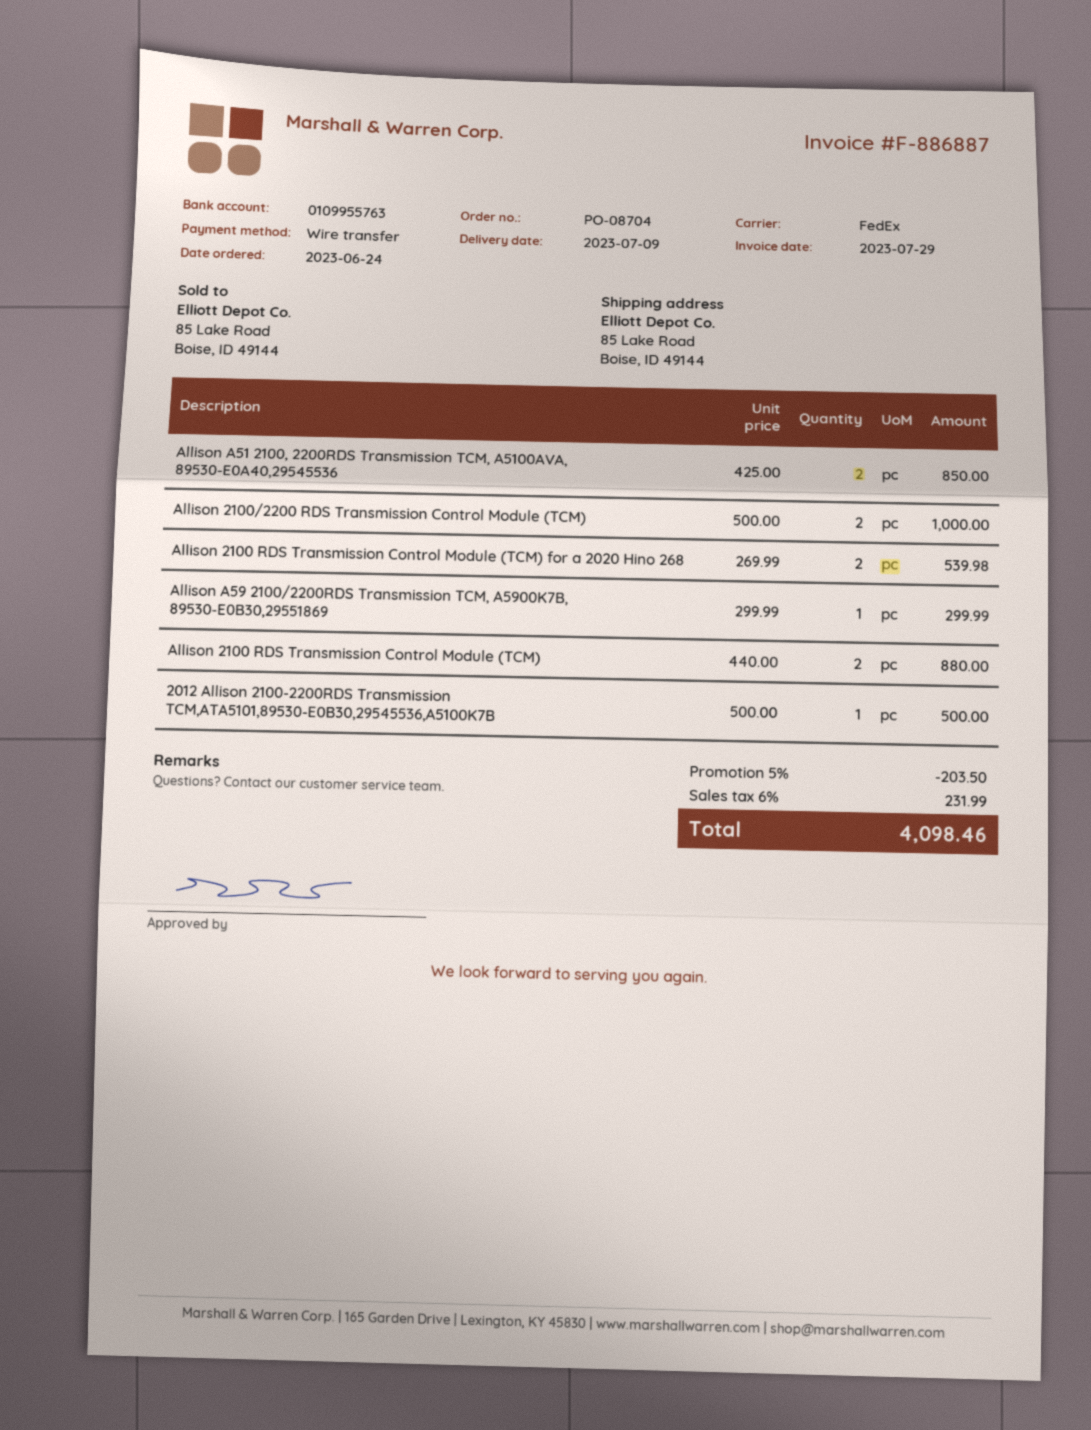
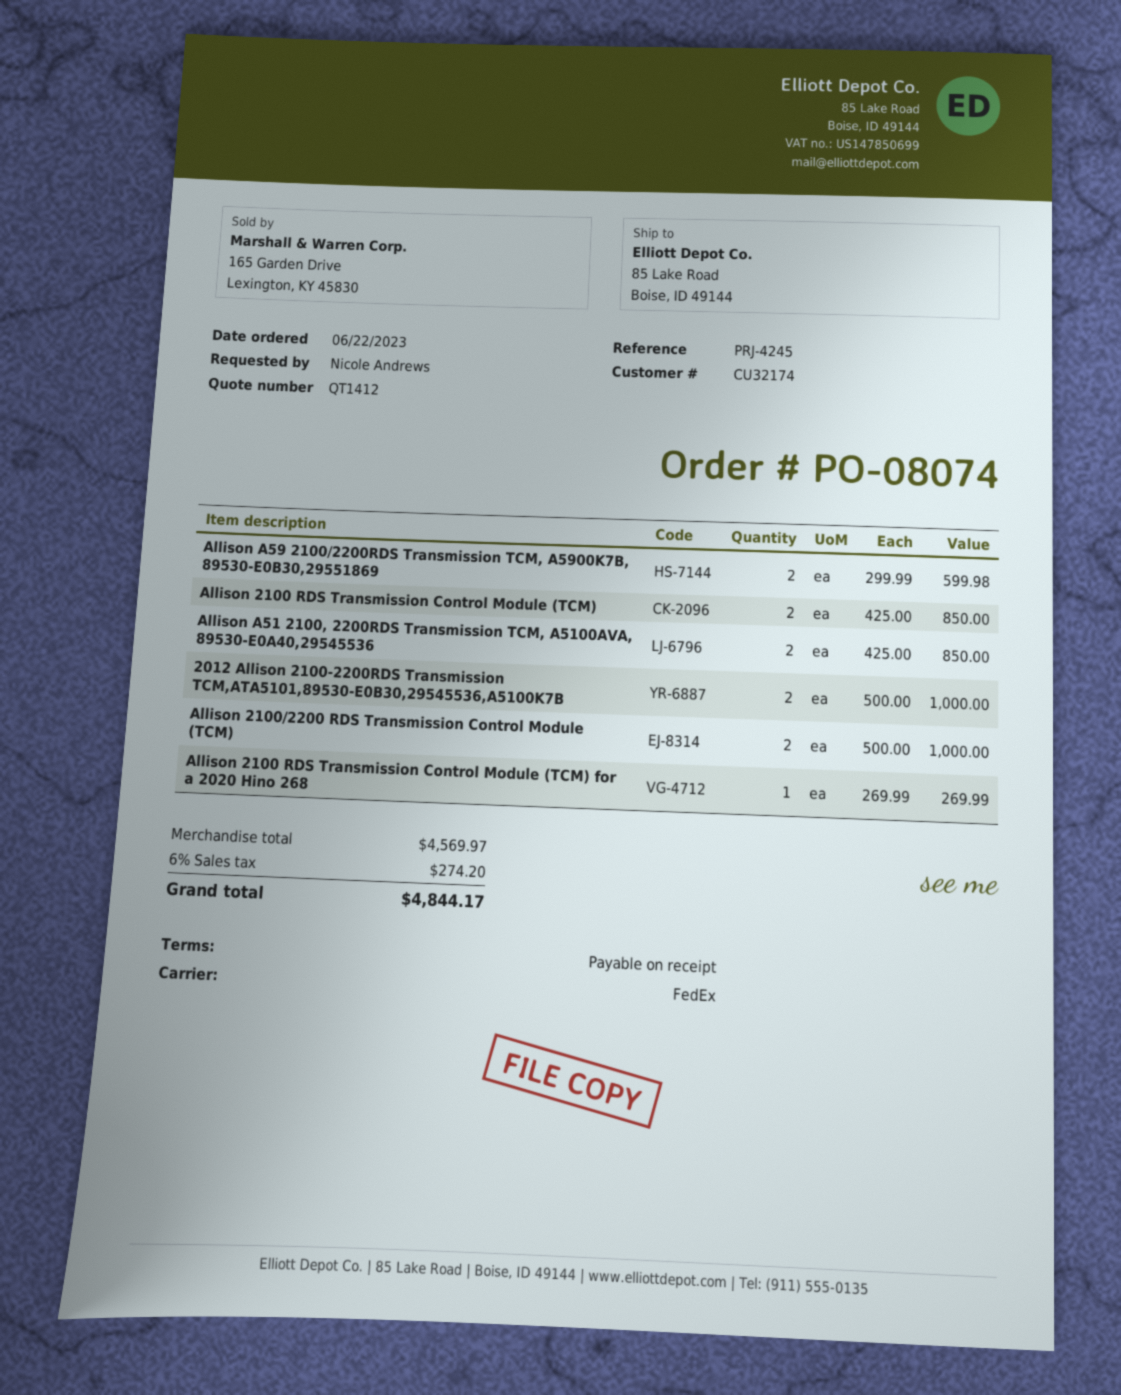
order number: PO-08704 -> PO-08074
order date: 2023-06-24 -> 2023-06-22
Allison 2100 RDS Transmission Control Module (TCM) for a 2020 Hino 268: 2 x 269.99 = 539.98 -> 1 x 269.99 = 269.99
Allison A59 2100/2200RDS Transmission TCM, A5900K7B, 89530-E0B30,29551869: 1 x 299.99 = 299.99 -> 2 x 299.99 = 599.98
Allison 2100 RDS Transmission Control Module (TCM): 2 x 440.00 = 880.00 -> 2 x 425.00 = 850.00
2012 Allison 2100-2200RDS Transmission TCM,ATA5101,89530-E0B30,29545536,A5100K7B: 1 x 500.00 = 500.00 -> 2 x 500.00 = 1000.00
discount: 5% = 203.50 -> none
tax: 6% = 231.99 -> 6% = 274.20
total: 4098.46 -> 4844.17

